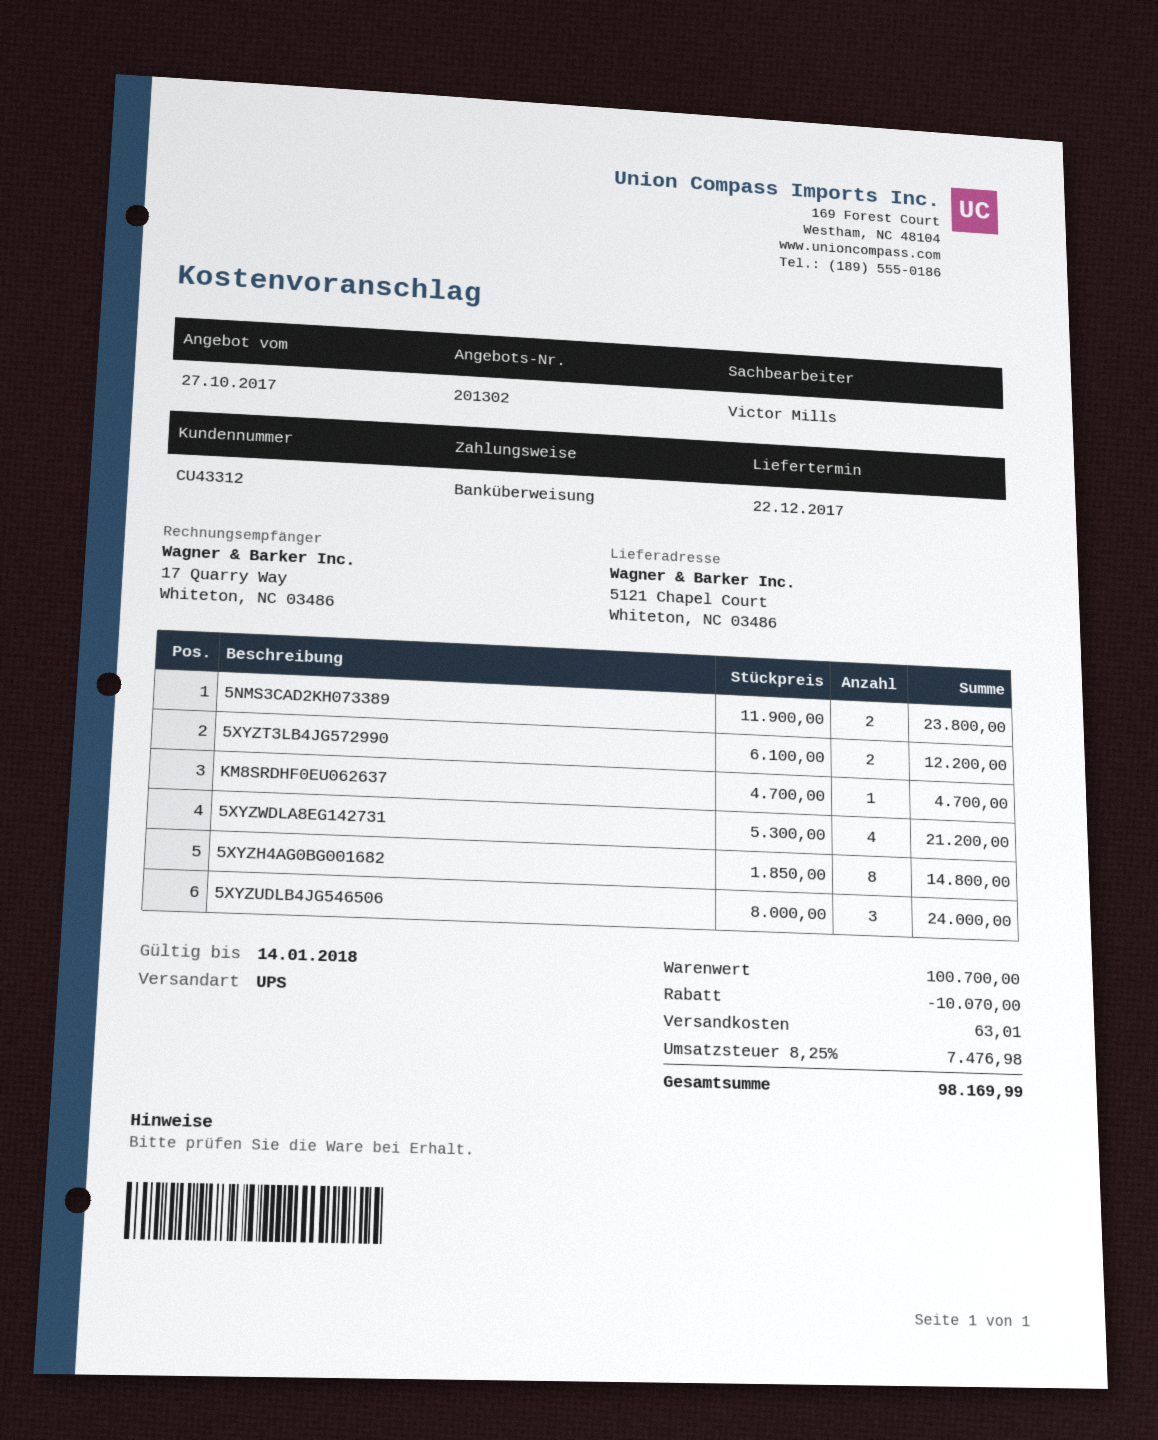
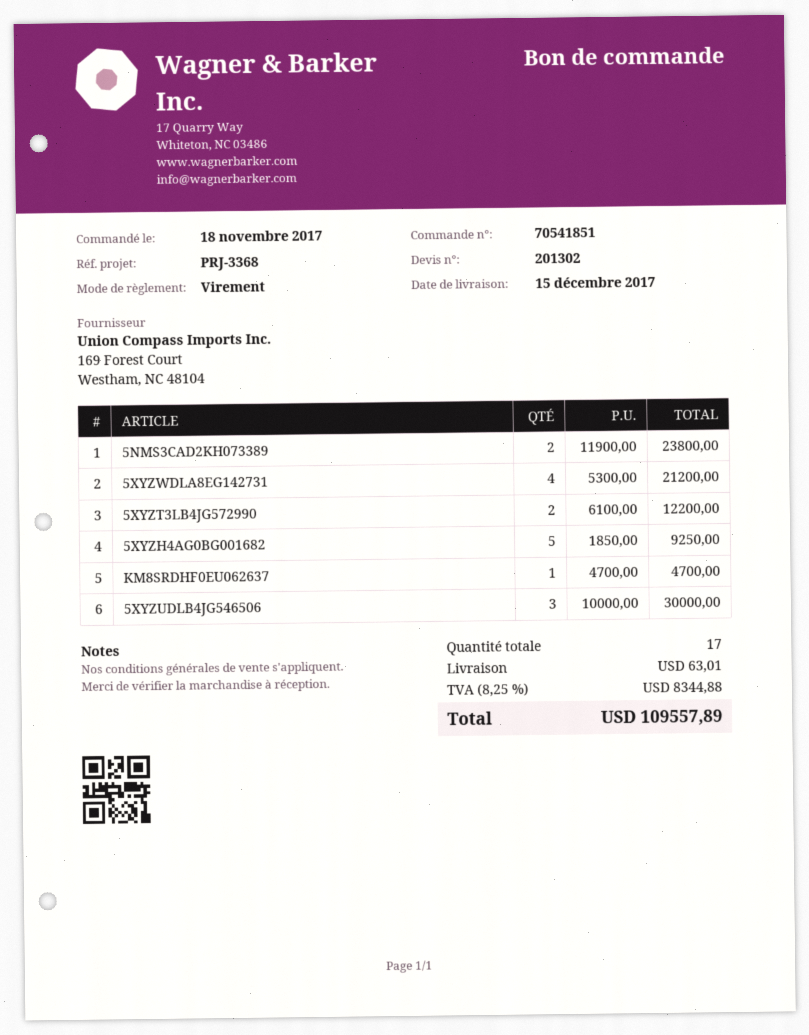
delivery date: 2017-12-22 -> 2017-12-15
5XYZH4AG0BG001682: 8 x 1850.00 = 14800.00 -> 5 x 1850.00 = 9250.00
5XYZUDLB4JG546506: 3 x 8000.00 = 24000.00 -> 3 x 10000.00 = 30000.00
discount: 10070.00 -> none
tax: 8.25% = 7476.98 -> 8.25% = 8344.88
total: 98169.99 -> 109557.89

